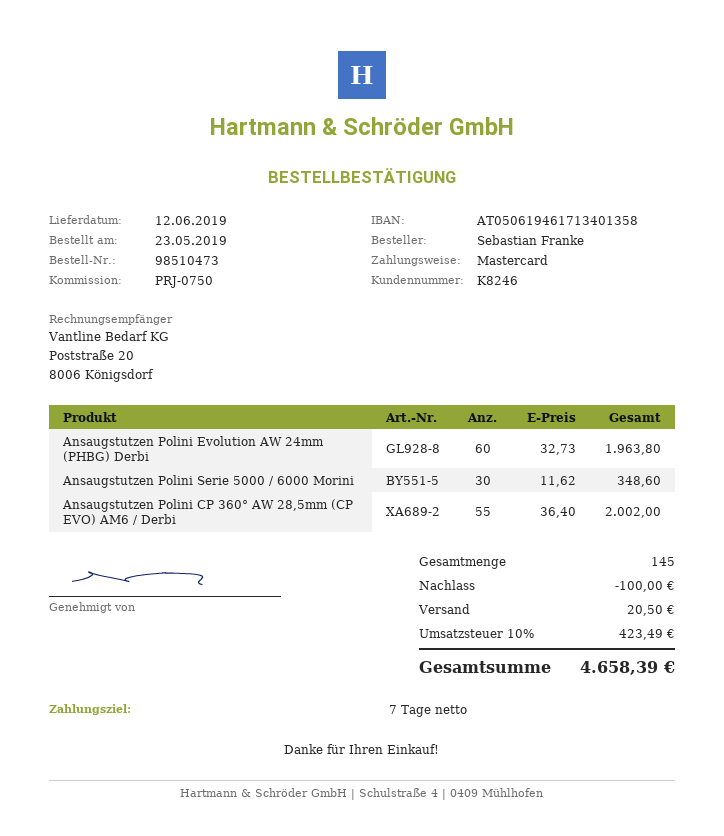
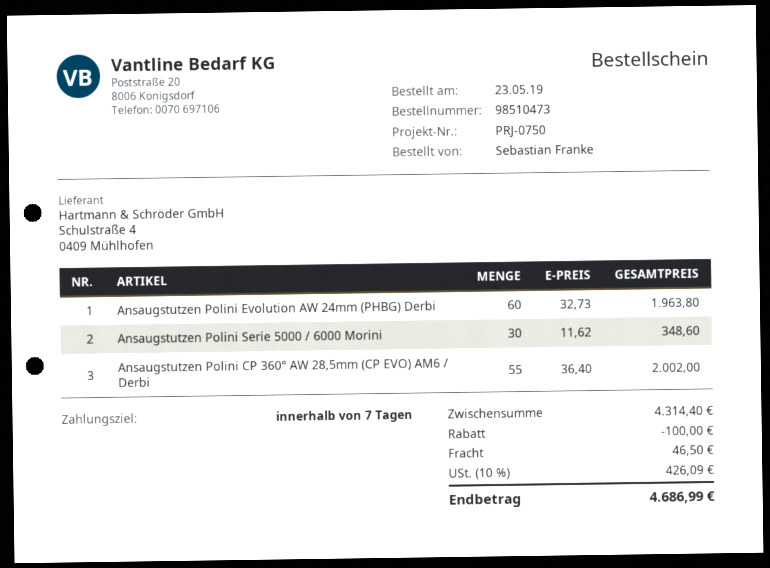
shipping: 20.50 -> 46.50
tax: 10% = 423.49 -> 10% = 426.09
total: 4658.39 -> 4686.99

